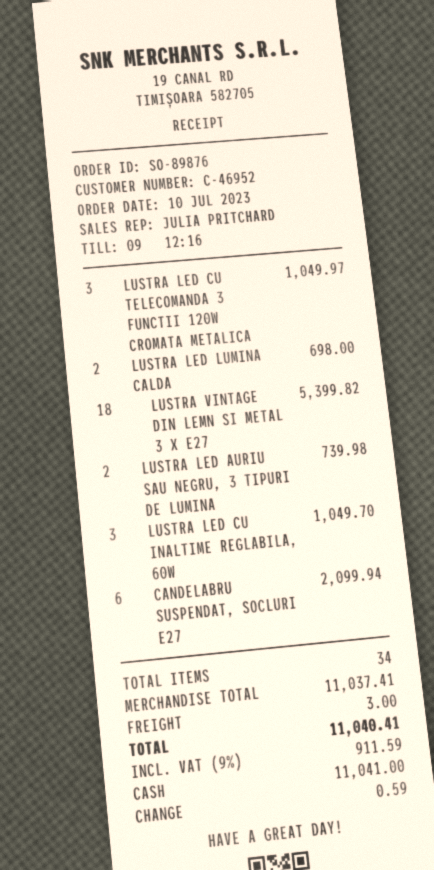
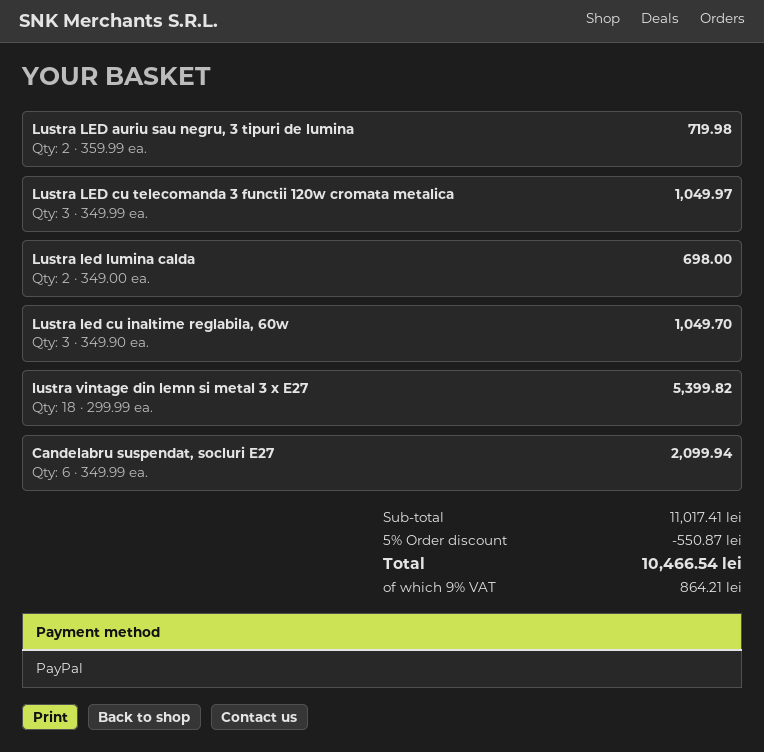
payment method: cash -> PayPal
LUSTRA LED AURIU SAU NEGRU, 3 TIPURI DE LUMINA: 2 for 739.98 -> 2 for 719.98
subtotal: 11037.41 -> 11017.41
discount: none -> 5% = 550.87
shipping: 3.00 -> none
tax: 9% = 911.59 -> 9% = 864.21
total: 11040.41 -> 10466.54

